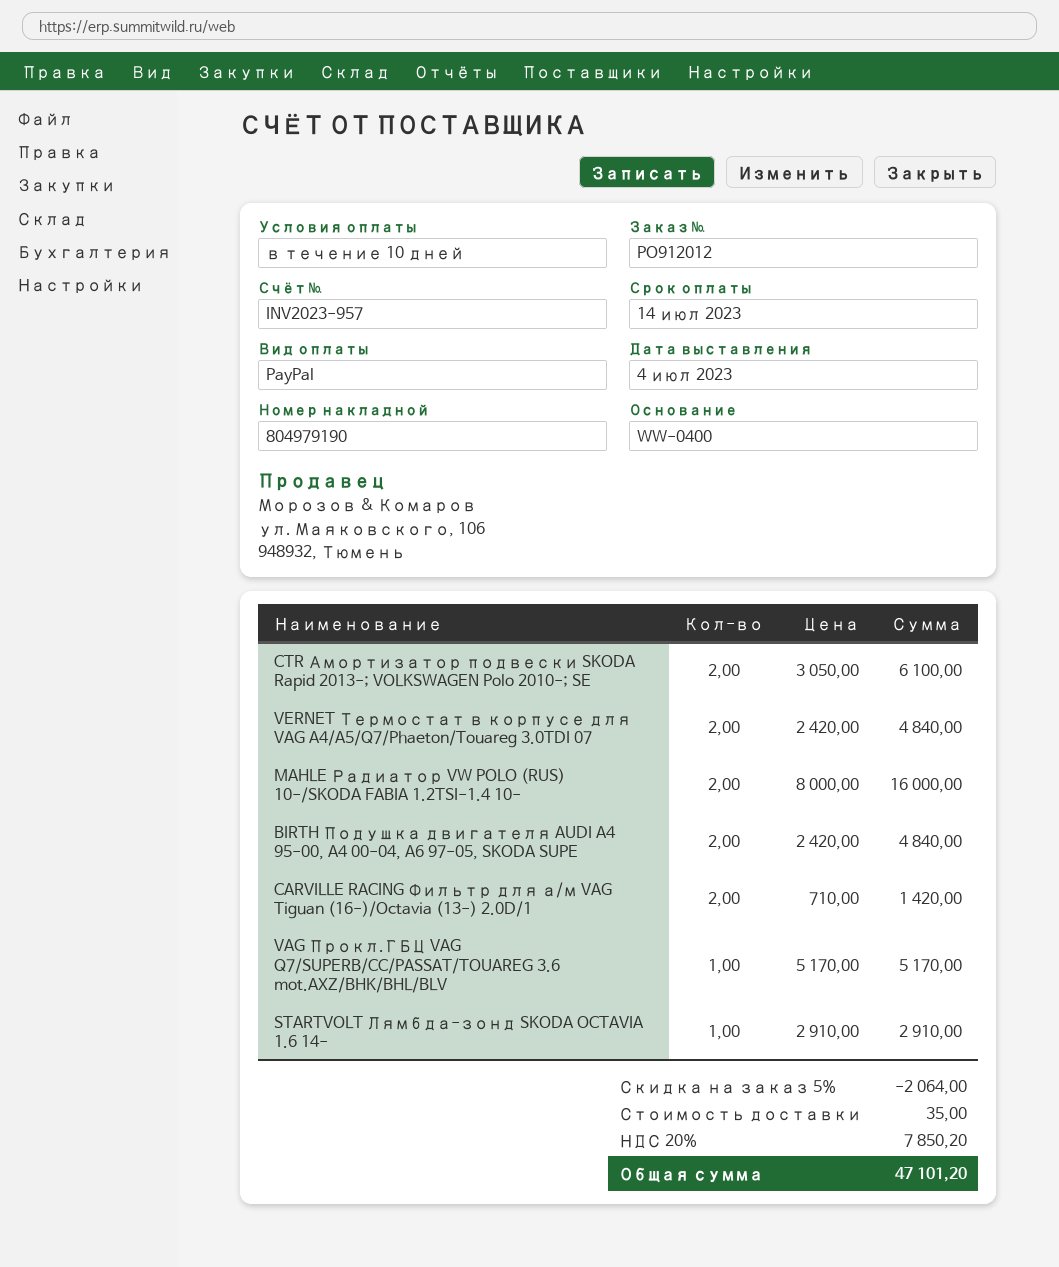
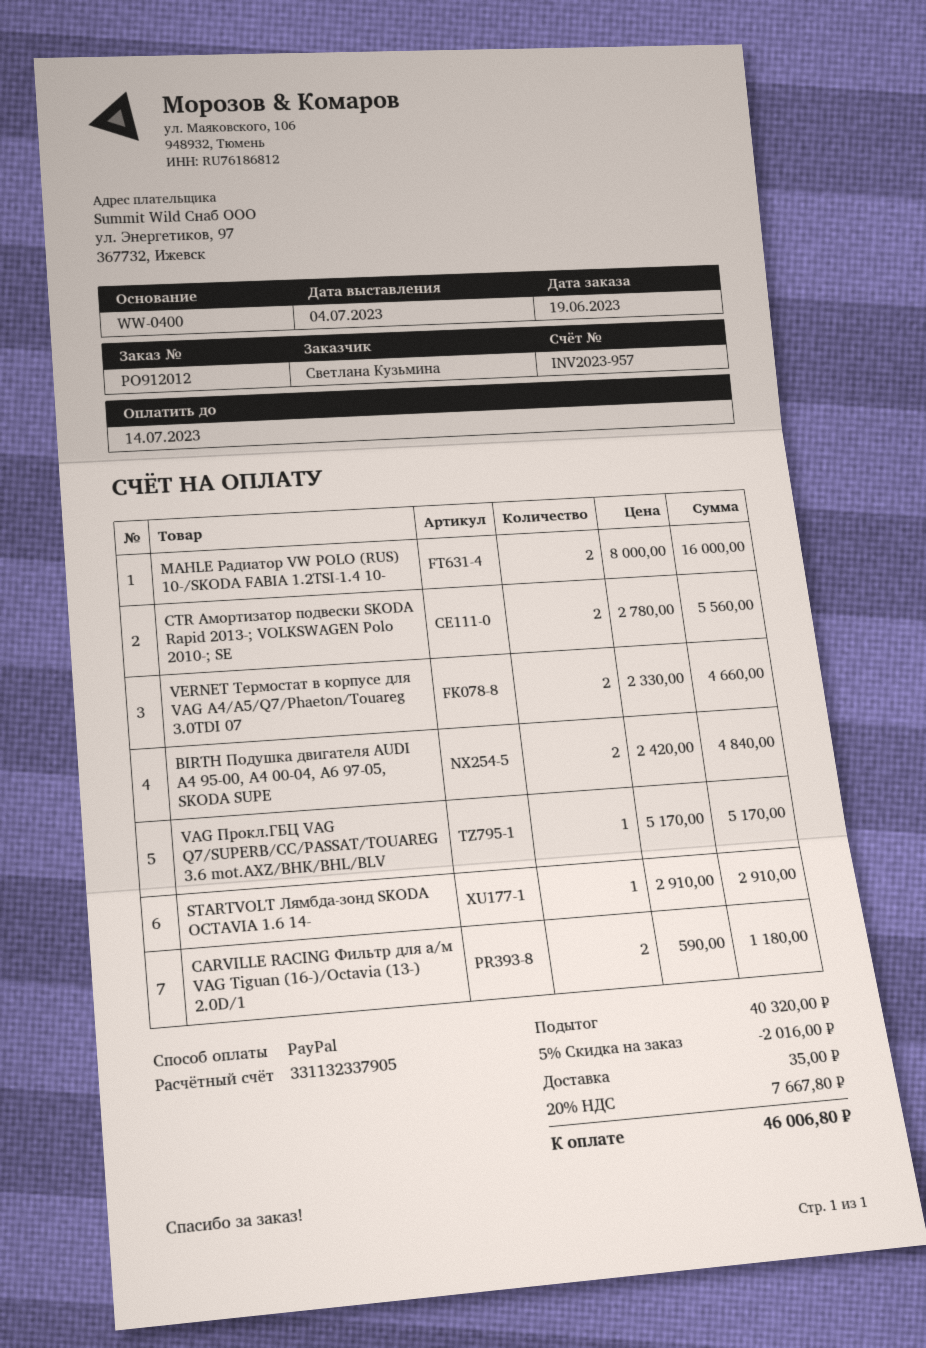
CTR Амортизатор подвески SKODA Rapid 2013-; VOLKSWAGEN Polo 2010-; SE: 2 x 3050.00 = 6100.00 -> 2 x 2780.00 = 5560.00
VERNET Термостат в корпусе для VAG A4/A5/Q7/Phaeton/Touareg 3.0TDI 07: 2 x 2420.00 = 4840.00 -> 2 x 2330.00 = 4660.00
CARVILLE RACING Фильтр для а/м VAG Tiguan (16-)/Octavia (13-) 2.0D/1: 2 x 710.00 = 1420.00 -> 2 x 590.00 = 1180.00
discount: 5% = 2064.00 -> 5% = 2016.00
tax: 20% = 7850.20 -> 20% = 7667.80
total: 47101.20 -> 46006.80

